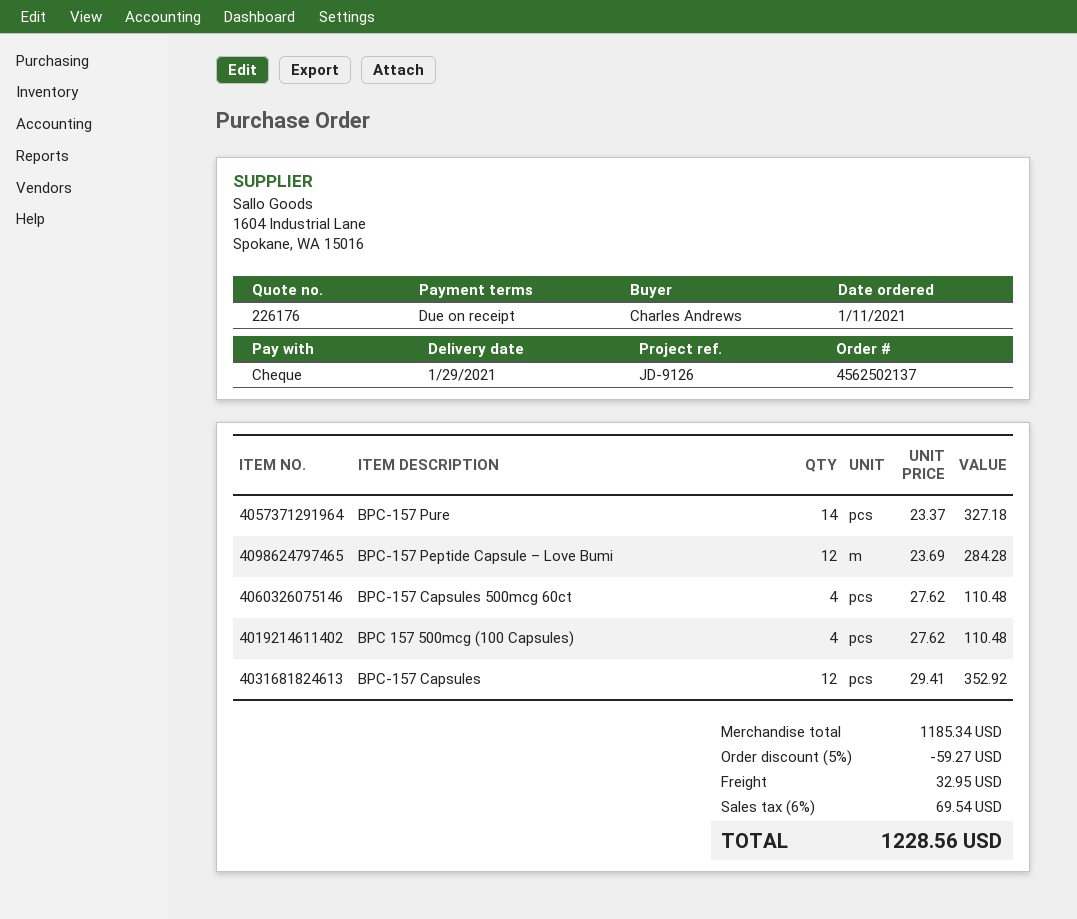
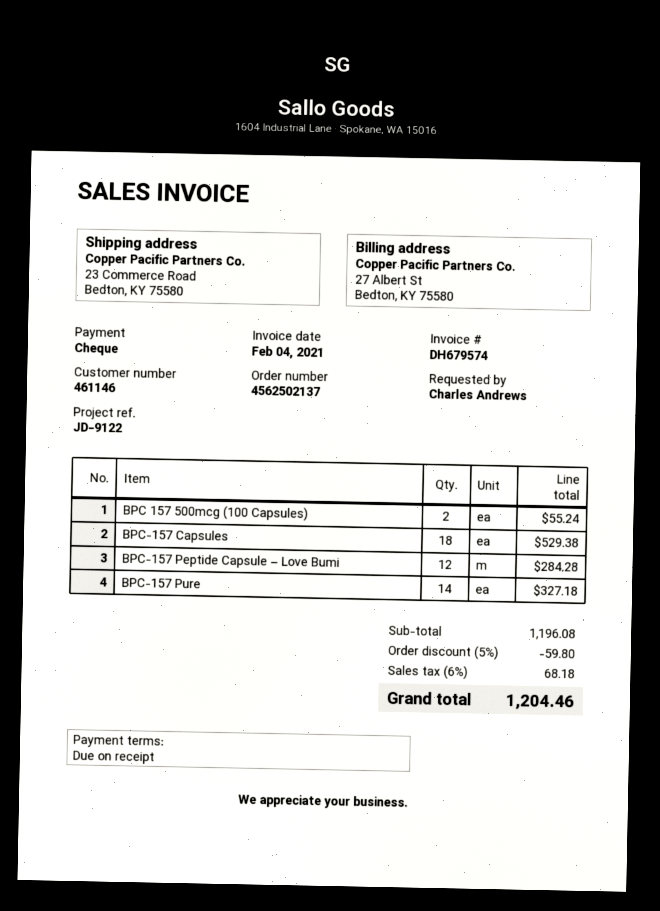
reference: JD-9126 -> JD-9122
BPC-157 Capsules 500mcg 60ct: 4 for 110.48 -> none
BPC 157 500mcg (100 Capsules): 4 for 110.48 -> 2 for 55.24
BPC-157 Capsules: 12 for 352.92 -> 18 for 529.38
subtotal: 1185.34 -> 1196.08
discount: 5% = 59.27 -> 5% = 59.80
shipping: 32.95 -> none
tax: 6% = 69.54 -> 6% = 68.18
total: 1228.56 -> 1204.46

